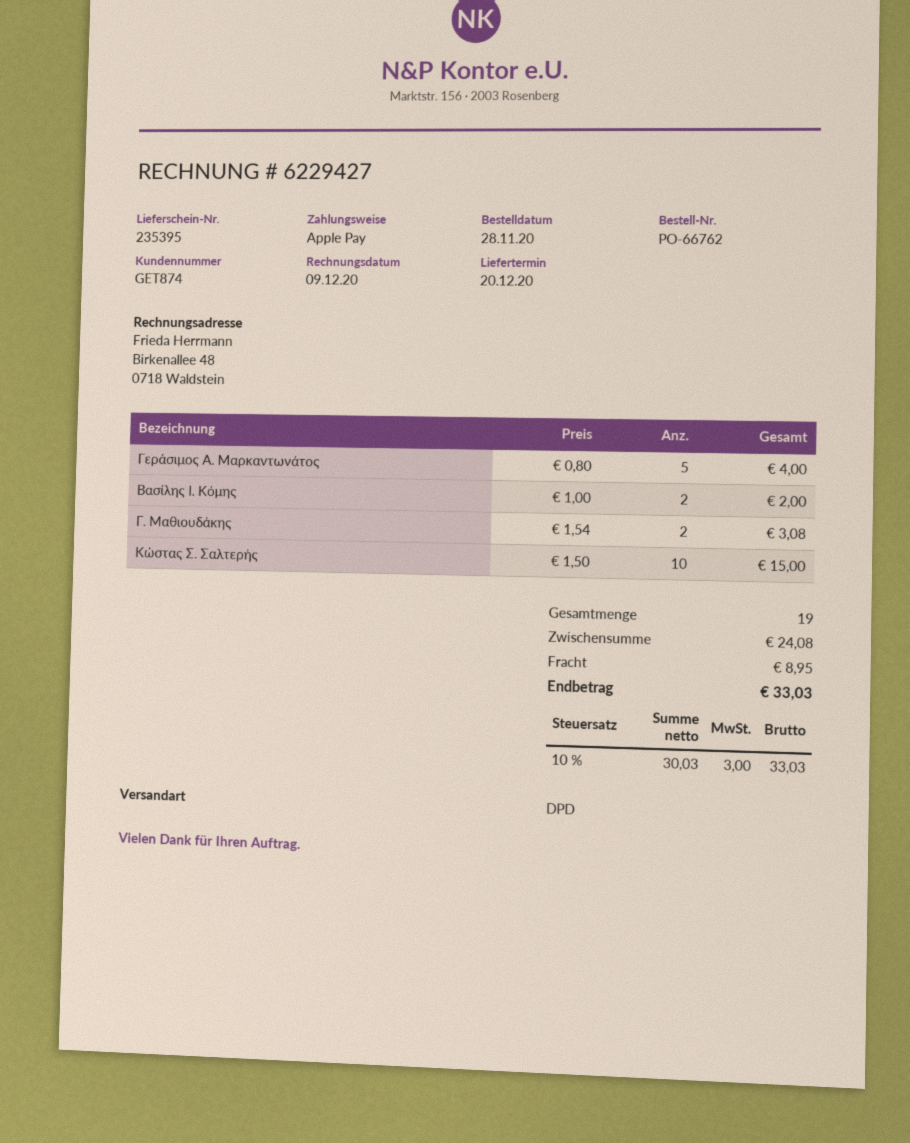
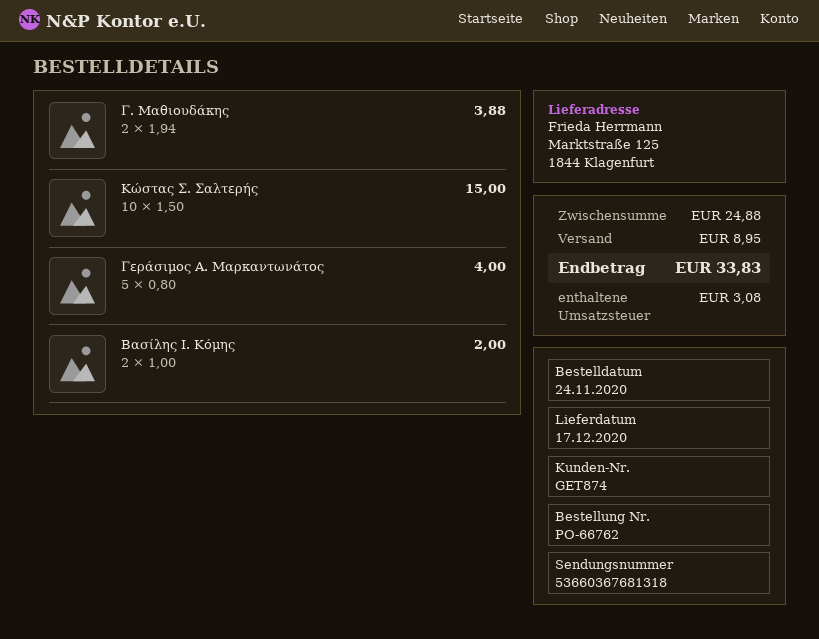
order date: 2020-11-28 -> 2020-11-24
delivery date: 2020-12-20 -> 2020-12-17
Γ. Μαθιουδάκης: 2 x 1.54 = 3.08 -> 2 x 1.94 = 3.88
subtotal: 24.08 -> 24.88
tax: 3.00 -> 3.08
total: 33.03 -> 33.83

